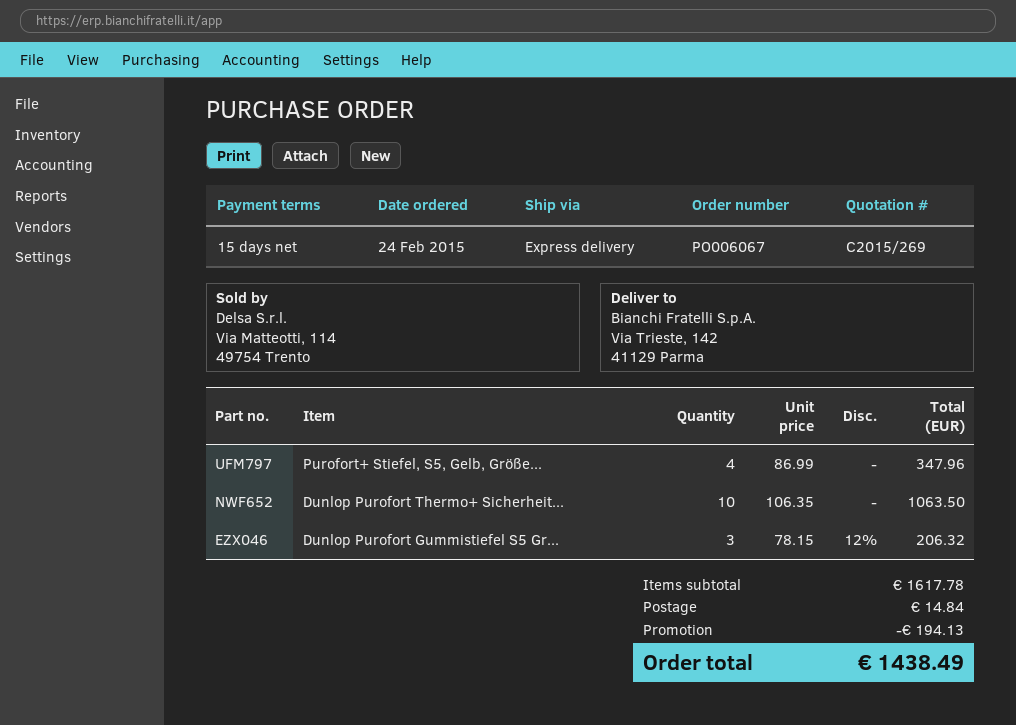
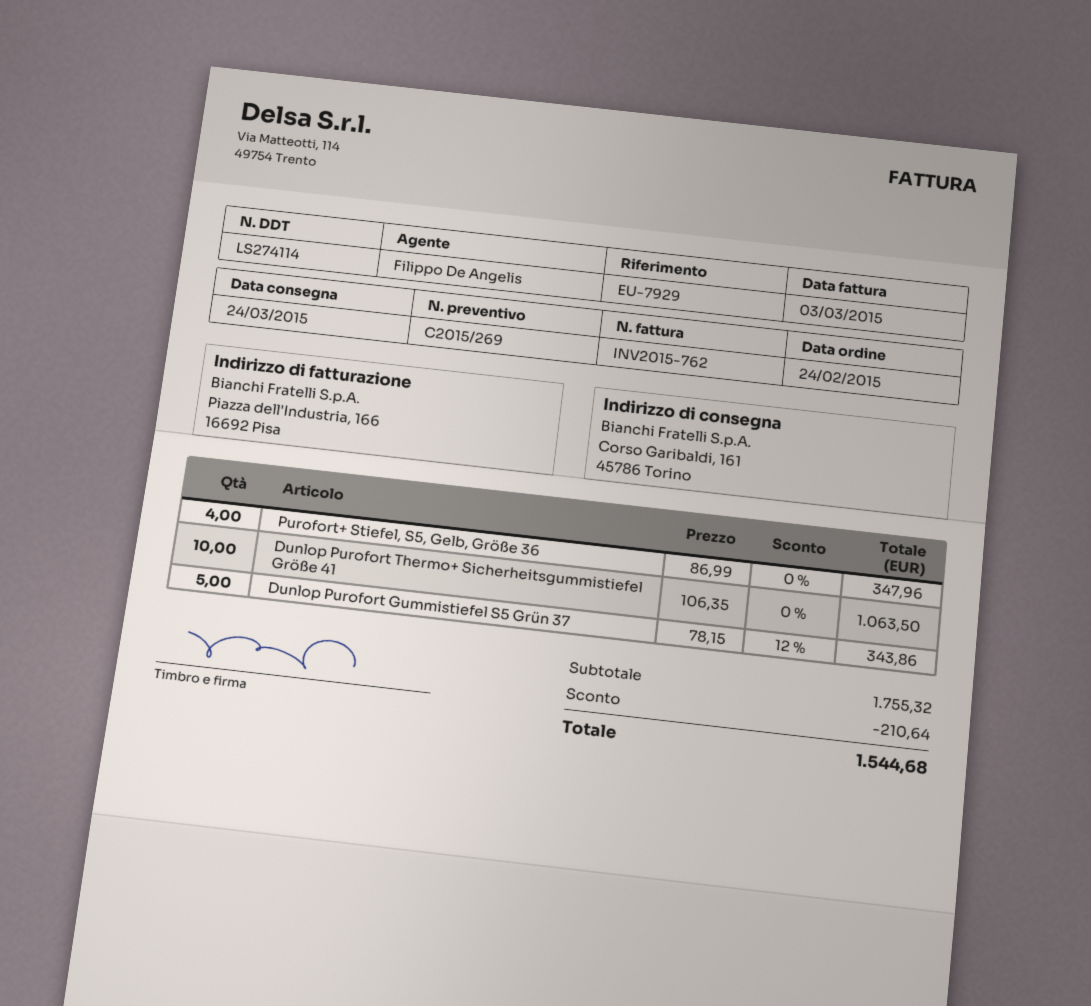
ship to: Via Trieste, 142, 41129 Parma -> Corso Garibaldi, 161, 45786 Torino
Dunlop Purofort Gummistiefel S5 Gr...: 3 x 78.15 - 12% = 206.32 -> 5 x 78.15 - 12% = 343.86
subtotal: 1617.78 -> 1755.32
discount: 194.13 -> 210.64
shipping: 14.84 -> none
total: 1438.49 -> 1544.68

